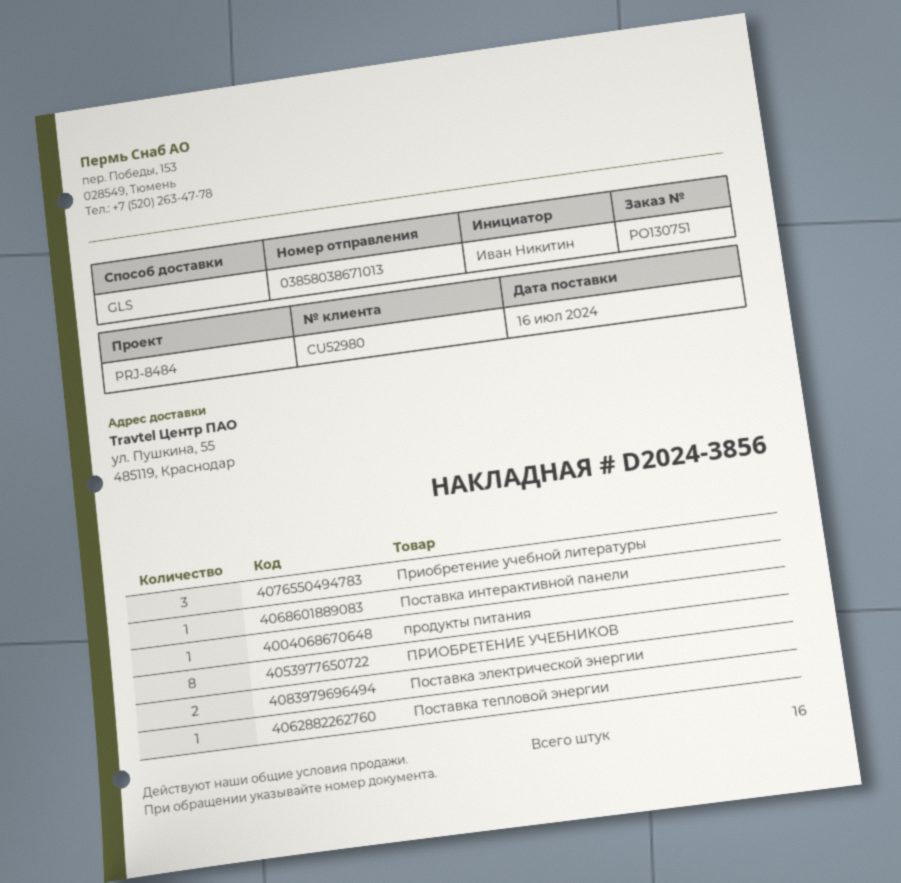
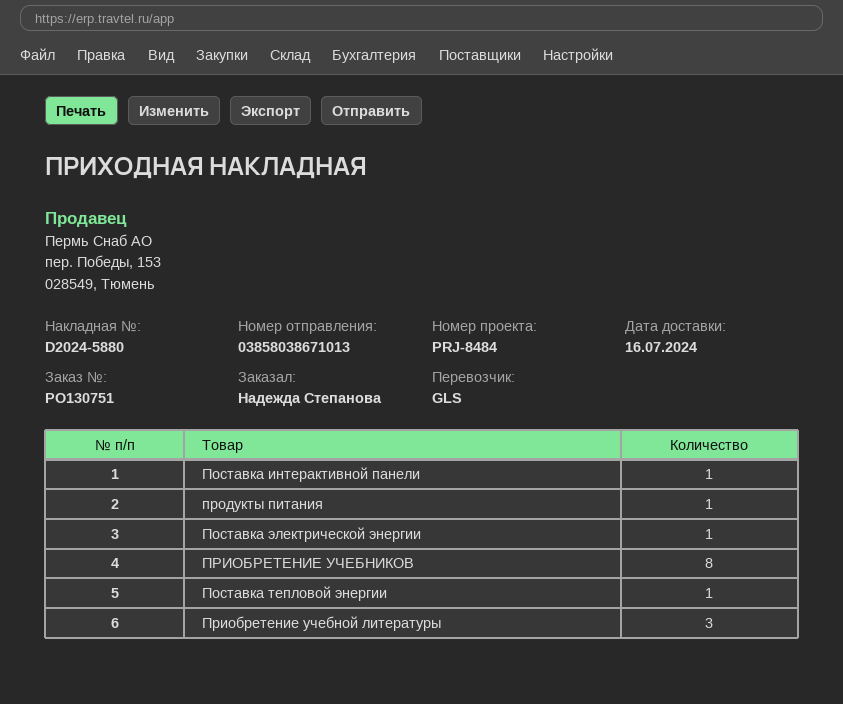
delivery note number: D2024-3856 -> D2024-5880
ordered by: Иван Никитин -> Надежда Степанова
Поставка электрической энергии: 2 -> 1

